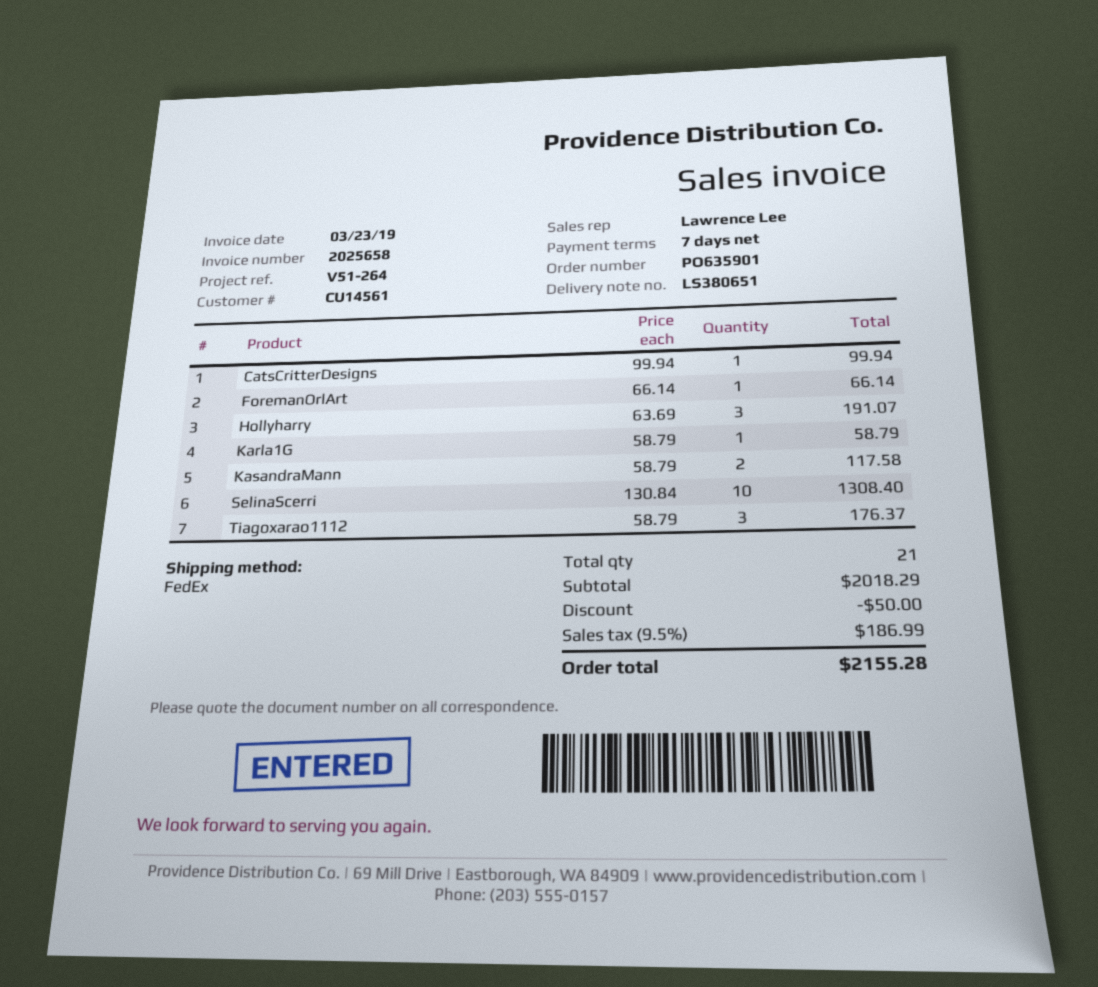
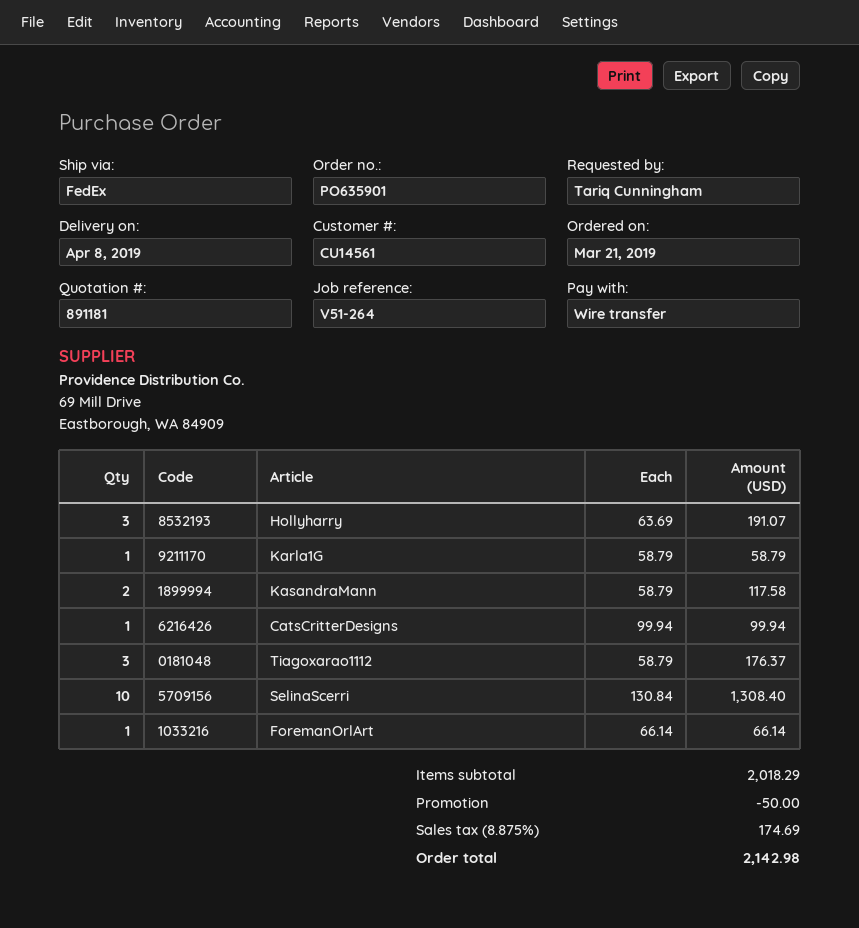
tax: 9.5% = 186.99 -> 8.875% = 174.69
total: 2155.28 -> 2142.98

